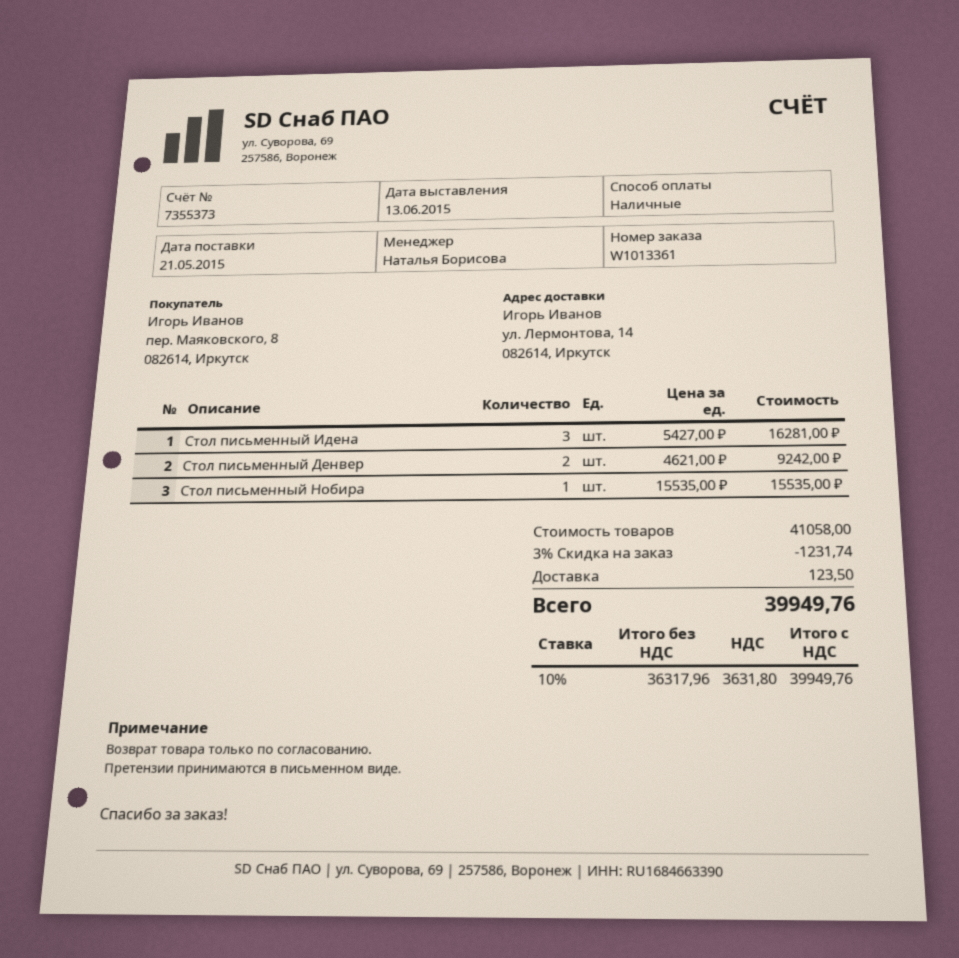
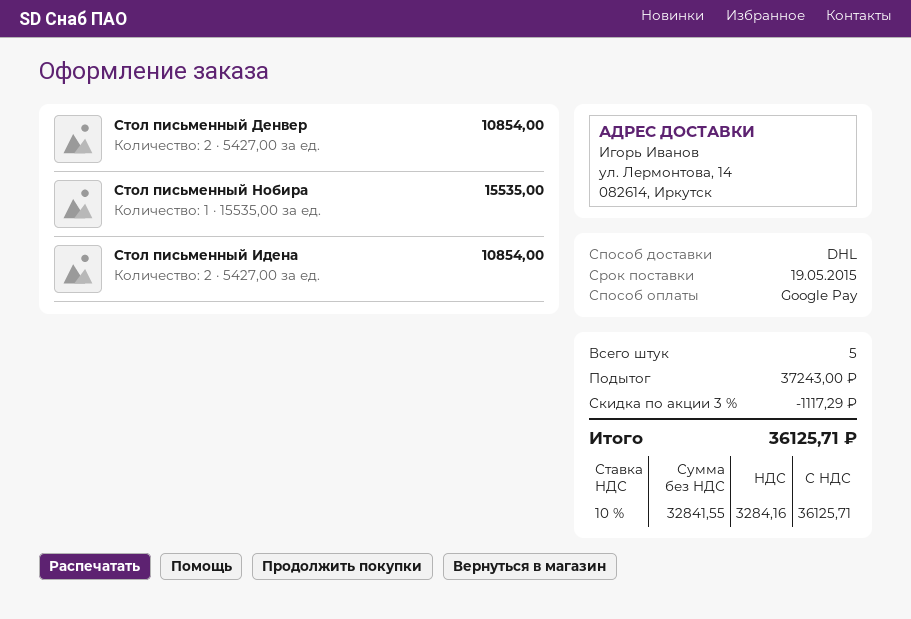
delivery date: 2015-05-21 -> 2015-05-19
payment method: cash -> Google Pay
Стол письменный Идена: 3 x 5427.00 = 16281.00 -> 2 x 5427.00 = 10854.00
Стол письменный Денвер: 2 x 4621.00 = 9242.00 -> 2 x 5427.00 = 10854.00
subtotal: 41058.00 -> 37243.00
discount: 3% = 1231.74 -> 3% = 1117.29
shipping: 123.50 -> none
net: 36317.96 -> 32841.55
tax: 10% = 3631.80 -> 10% = 3284.16
total: 39949.76 -> 36125.71

